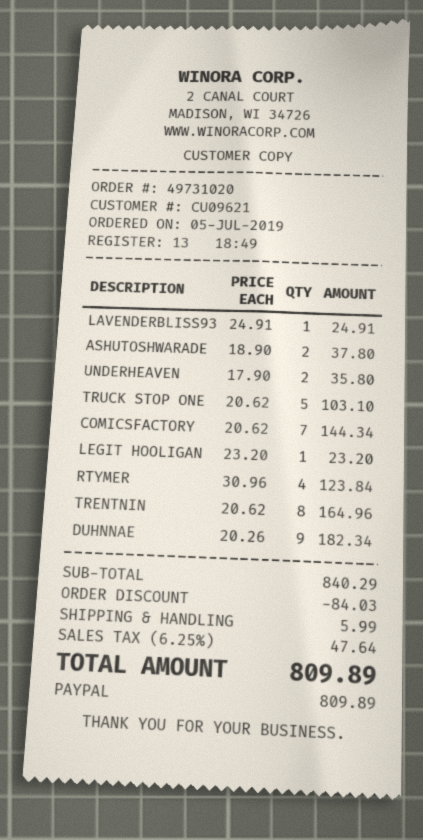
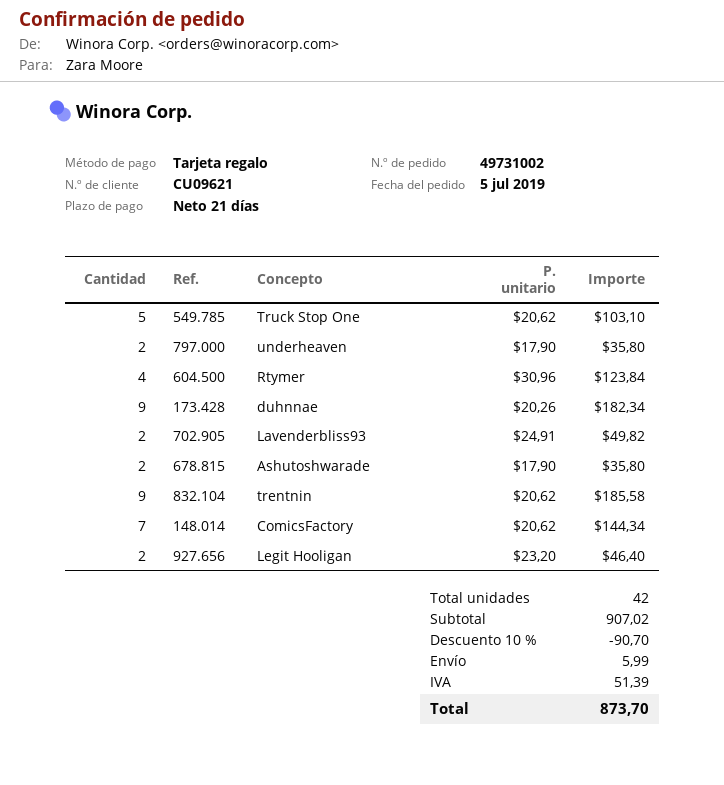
order number: 49731020 -> 49731002
payment method: PayPal -> gift card
LAVENDERBLISS93: 1 x 24.91 = 24.91 -> 2 x 24.91 = 49.82
ASHUTOSHWARADE: 2 x 18.90 = 37.80 -> 2 x 17.90 = 35.80
LEGIT HOOLIGAN: 1 x 23.20 = 23.20 -> 2 x 23.20 = 46.40
TRENTNIN: 8 x 20.62 = 164.96 -> 9 x 20.62 = 185.58
subtotal: 840.29 -> 907.02
discount: 84.03 -> 90.70
tax: 47.64 -> 51.39
total: 809.89 -> 873.70

